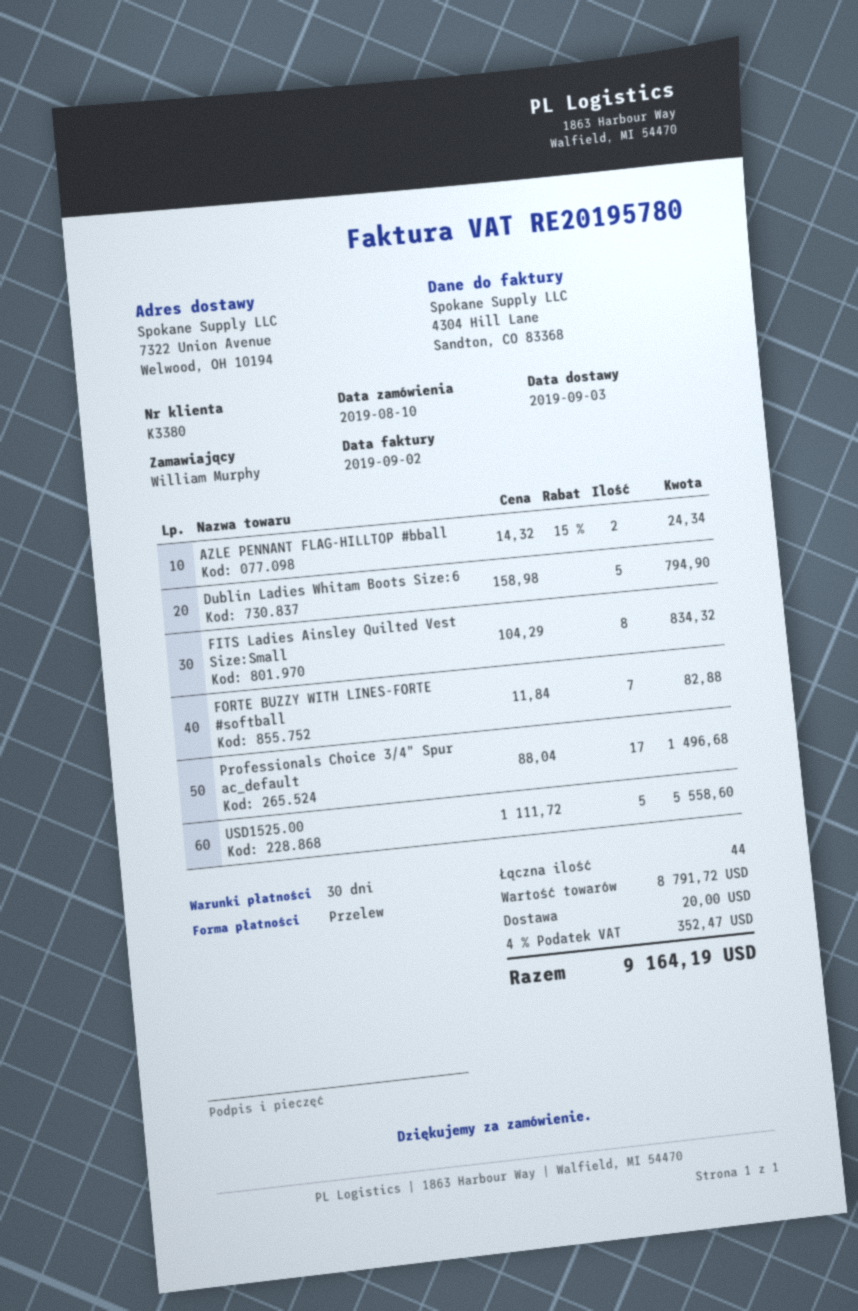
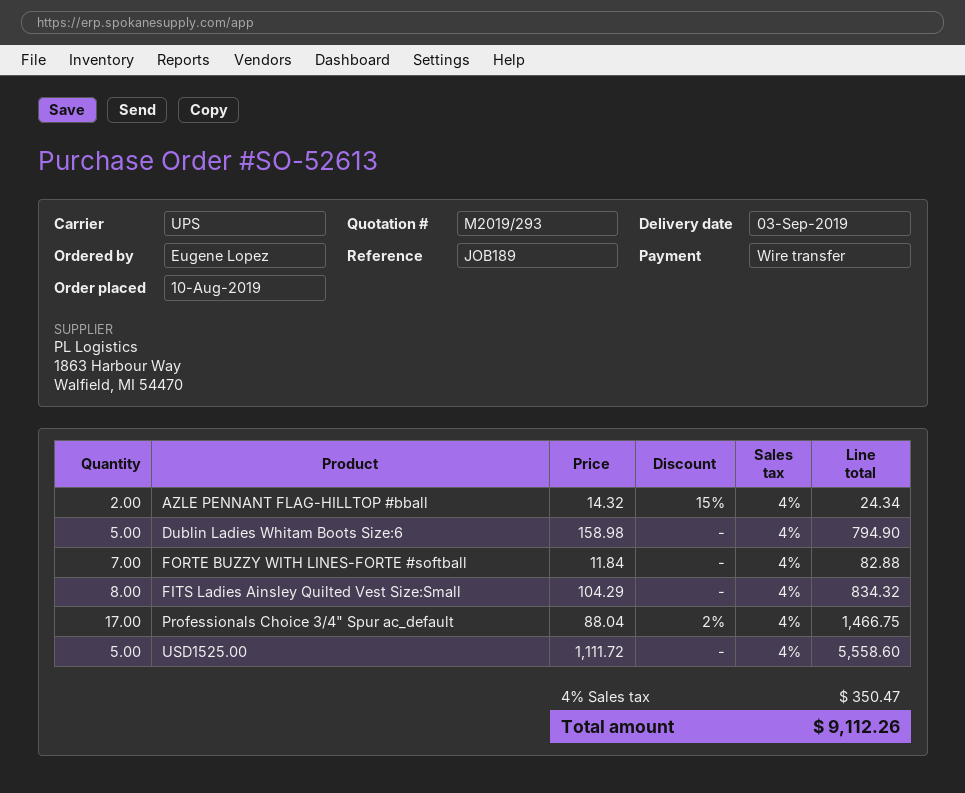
ordered by: William Murphy -> Eugene Lopez
Professionals Choice 3/4" Spur ac_default: 17 x 88.04 = 1496.68 -> 17 x 88.04 - 2% = 1466.75
shipping: 20.00 -> none
tax: 4% = 352.47 -> 4% = 350.47
total: 9164.19 -> 9112.26

